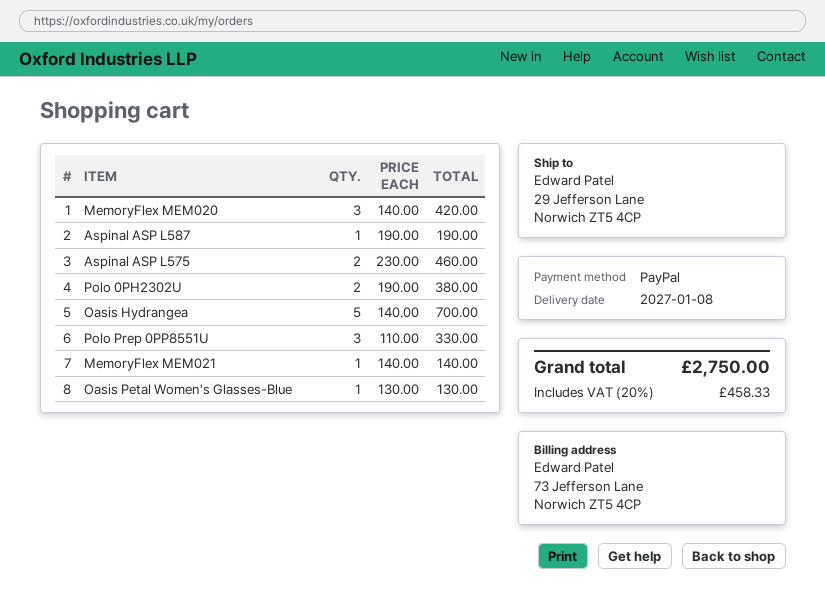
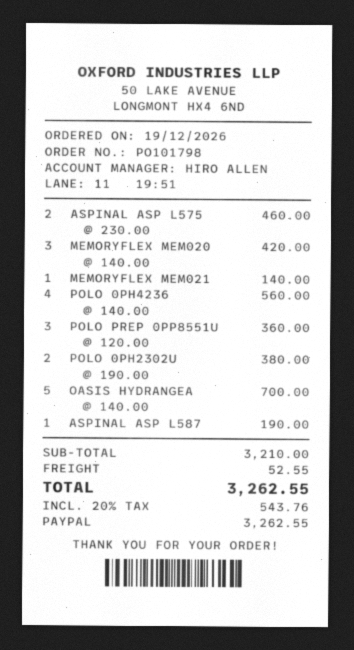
Polo Prep 0PP8551U: 3 x 110.00 = 330.00 -> 3 x 120.00 = 360.00
Oasis Petal Women's Glasses-Blue: 1 x 130.00 = 130.00 -> none
POLO 0PH4236: none -> 4 x 140.00 = 560.00
shipping: none -> 52.55
tax: 20% = 458.33 -> 20% = 543.76
total: 2750.00 -> 3262.55

